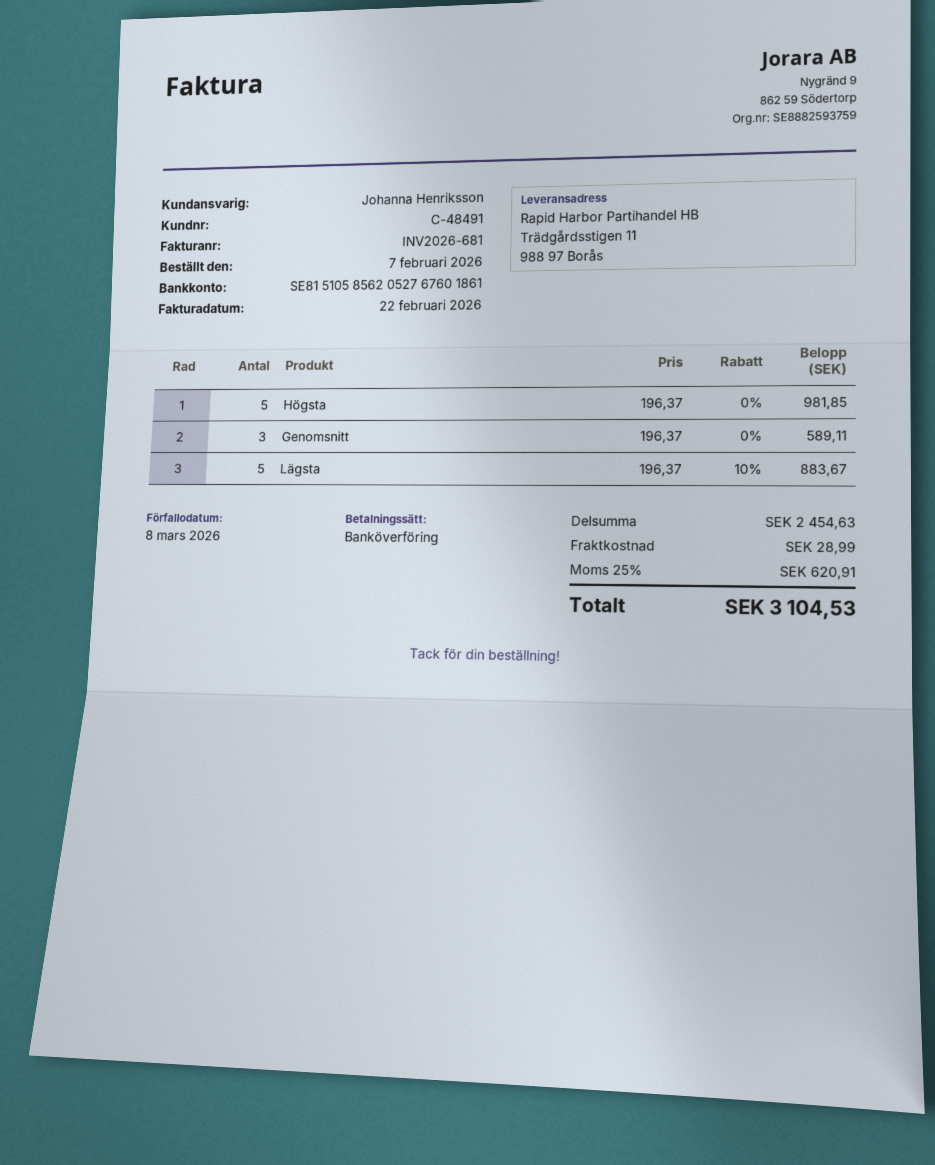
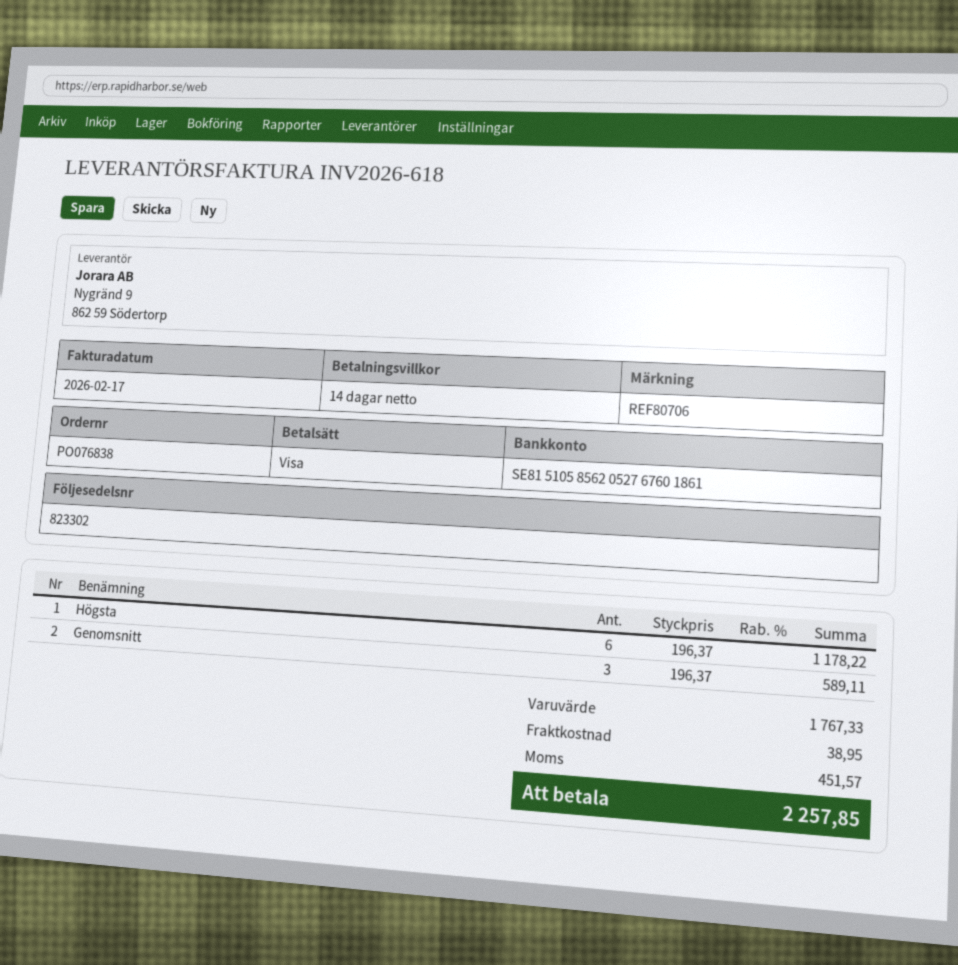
invoice number: INV2026-681 -> INV2026-618
invoice date: 2026-02-22 -> 2026-02-17
payment method: bank transfer -> Visa
Högsta: 5 x 196.37 = 981.85 -> 6 x 196.37 = 1178.22
Lägsta: 5 x 196.37 - 10% = 883.67 -> none
subtotal: 2454.63 -> 1767.33
shipping: 28.99 -> 38.95
tax: 620.91 -> 451.57
total: 3104.53 -> 2257.85

